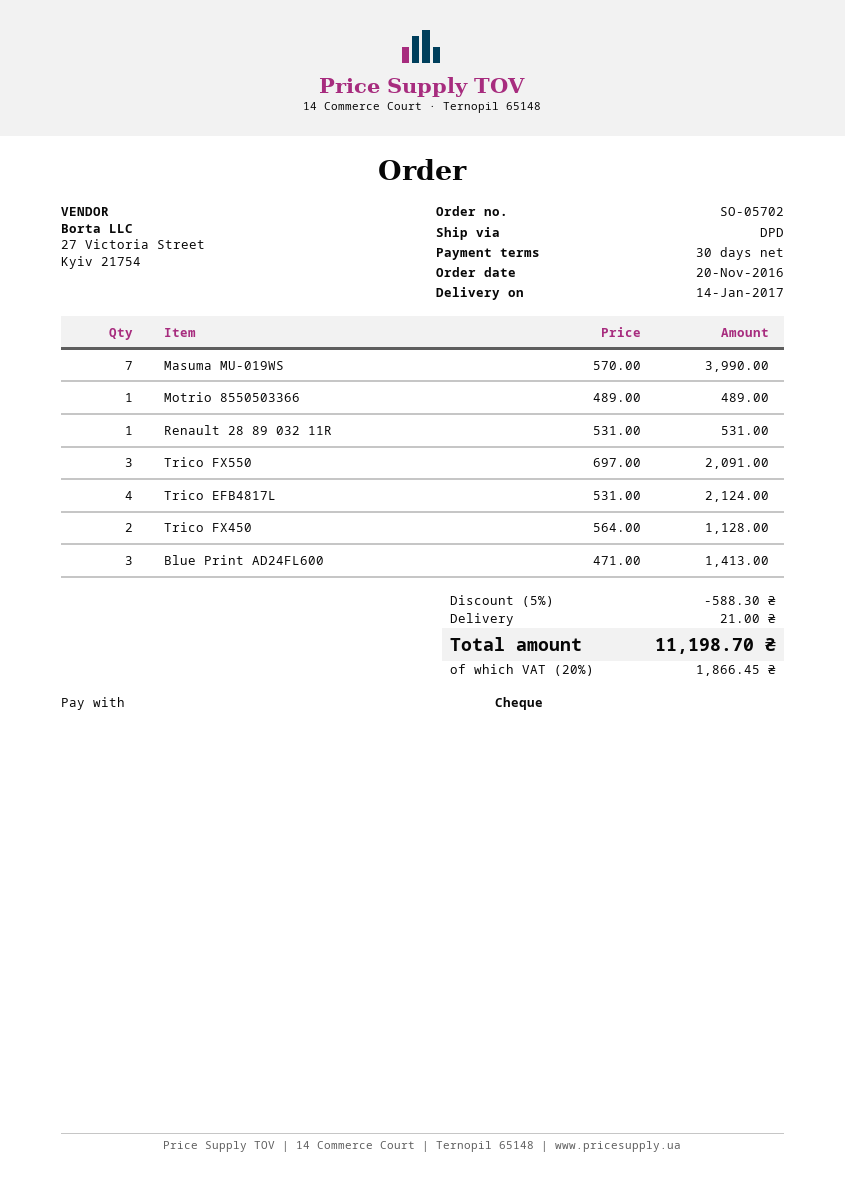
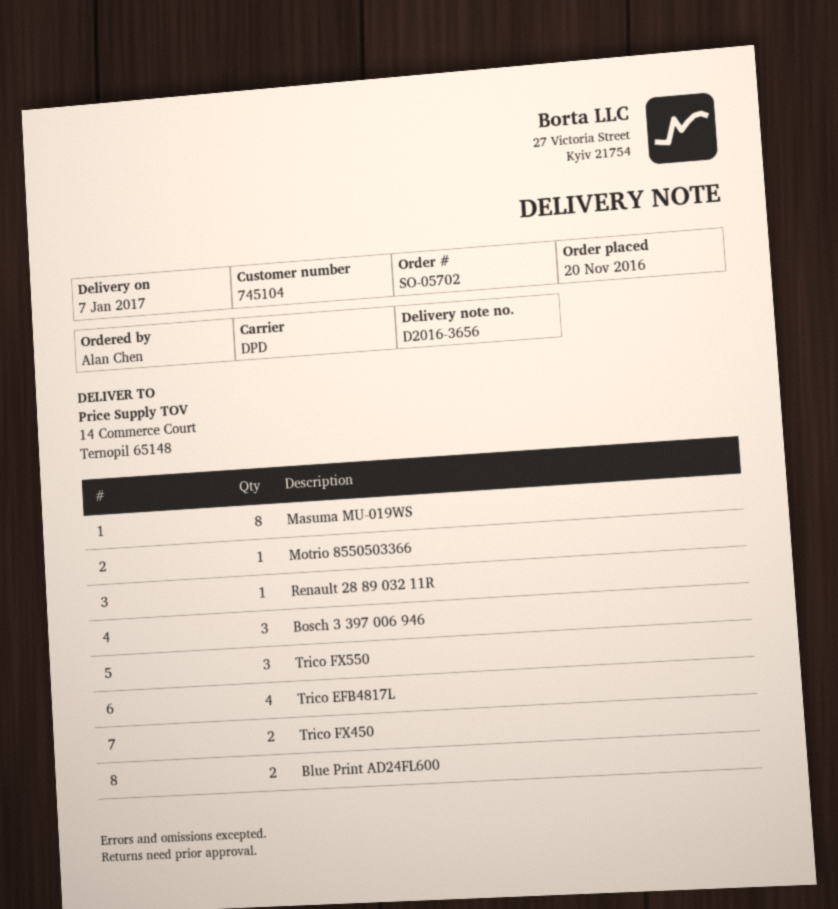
delivery date: 2017-01-14 -> 2017-01-07
Masuma MU-019WS: 7 -> 8
Blue Print AD24FL600: 3 -> 2
Bosch 3 397 006 946: none -> 3

